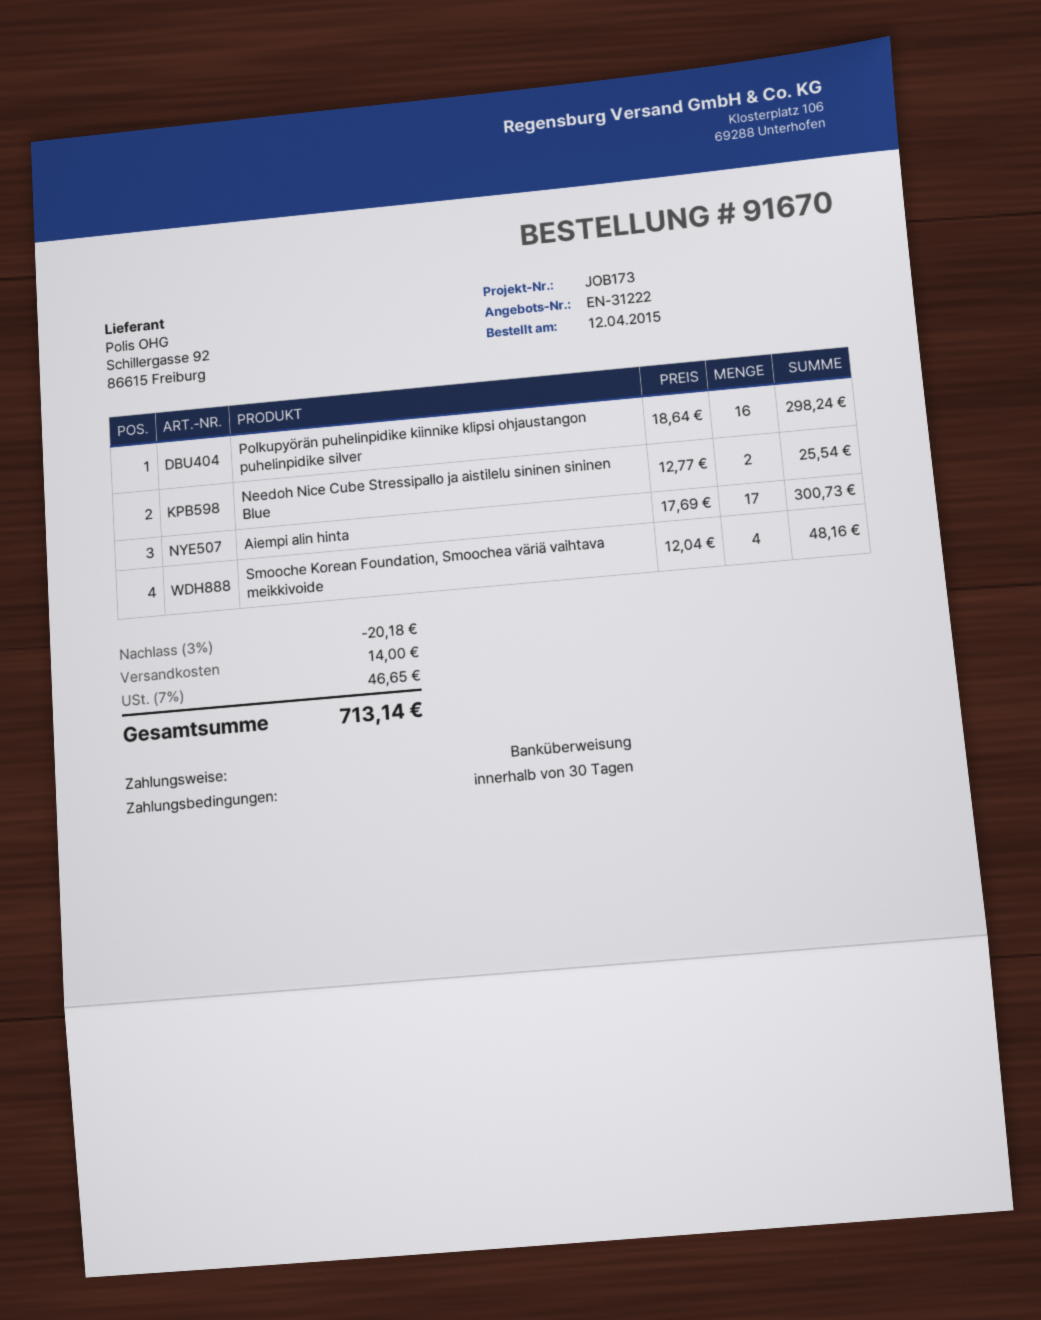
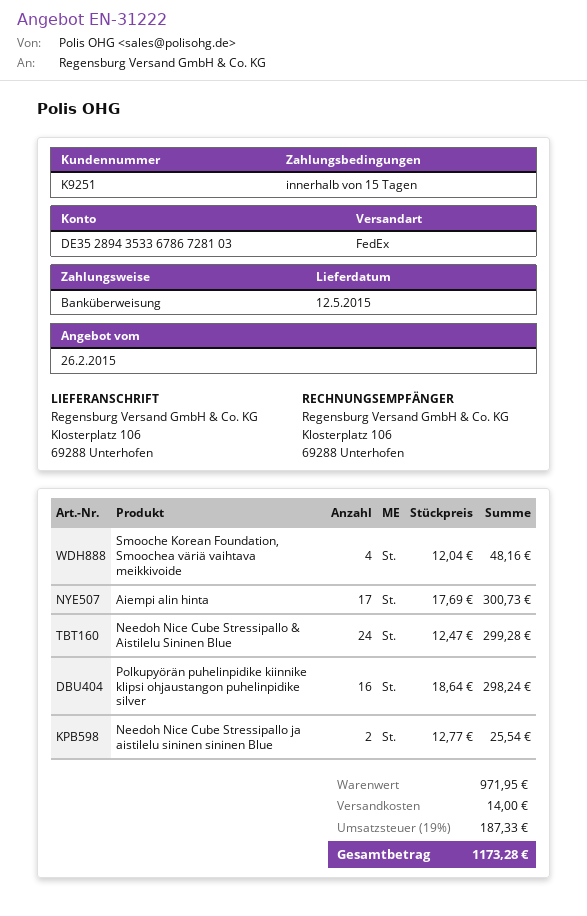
payment terms: 30 days -> 15 days
Needoh Nice Cube Stressipallo & Aistilelu Sininen Blue: none -> 24 x 12.47 = 299.28
discount: 3% = 20.18 -> none
tax: 7% = 46.65 -> 19% = 187.33
total: 713.14 -> 1173.28

